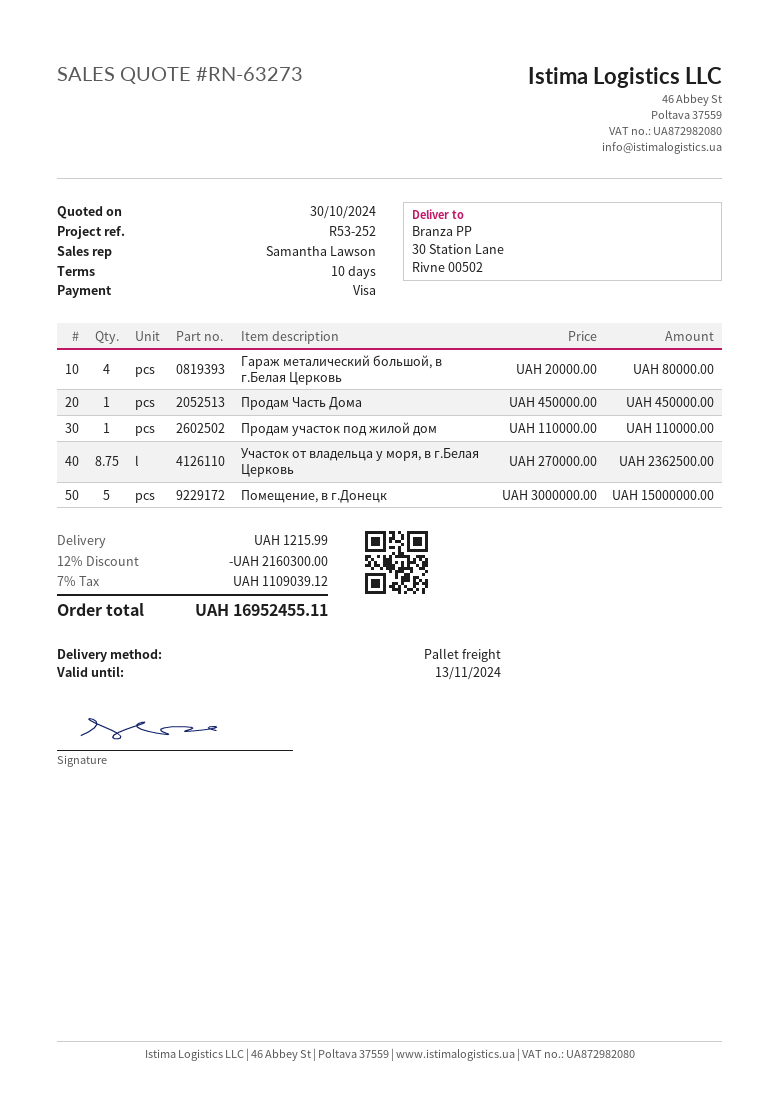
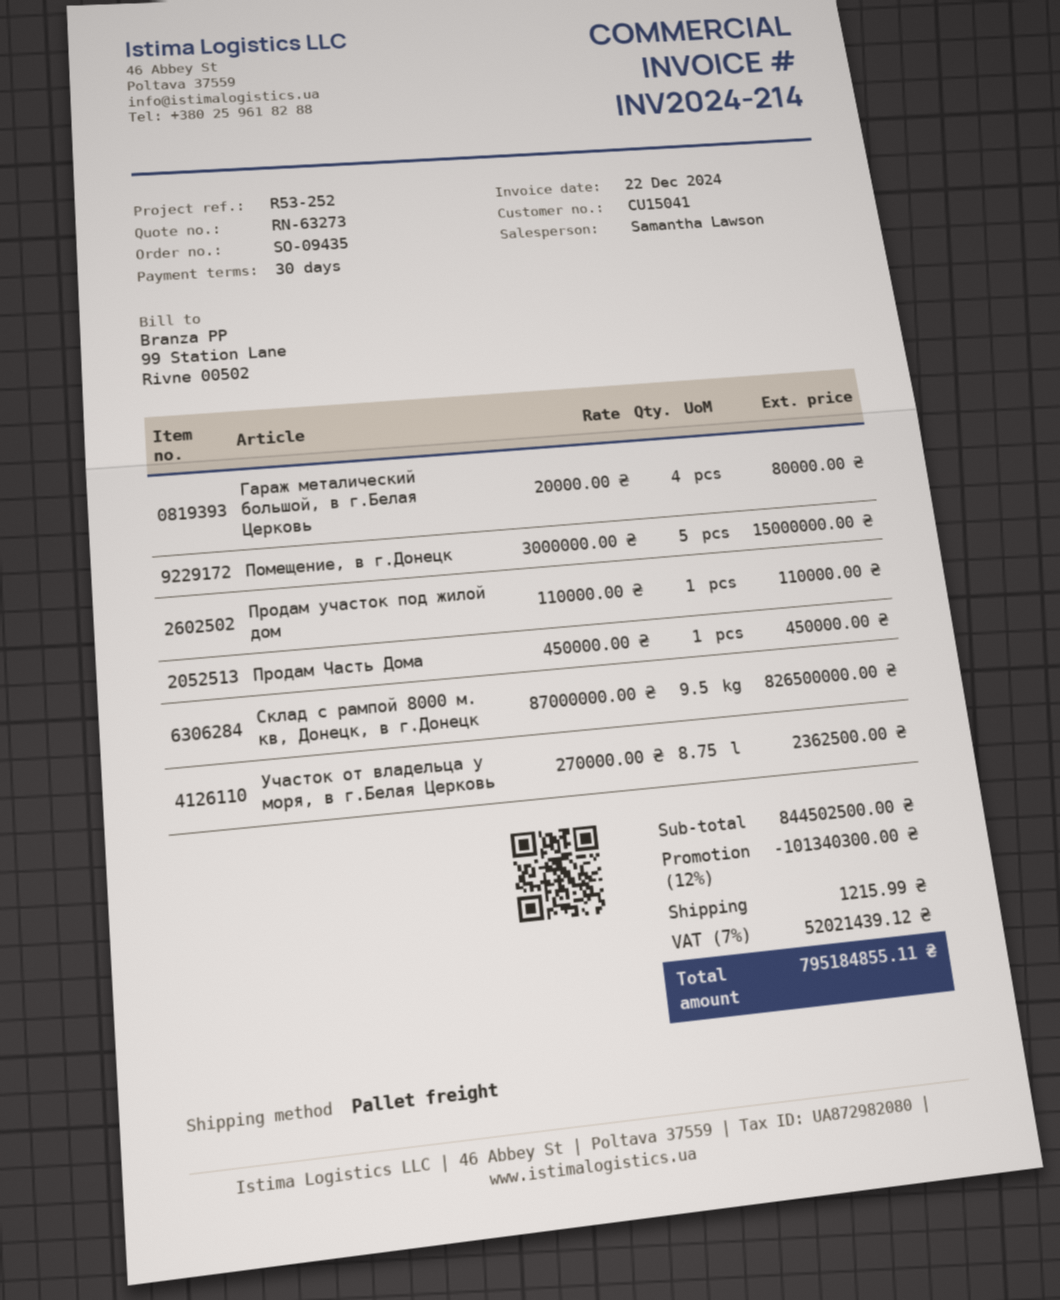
payment terms: 10 days -> 30 days
Склад с рампой 8000 м. кв, Донецк, в г.Донецк: none -> 9.5 x 87000000.00 = 826500000.00
discount: 12% = 2160300.00 -> 12% = 101340300.00
tax: 7% = 1109039.12 -> 7% = 52021439.12
total: 16952455.11 -> 795184855.11

